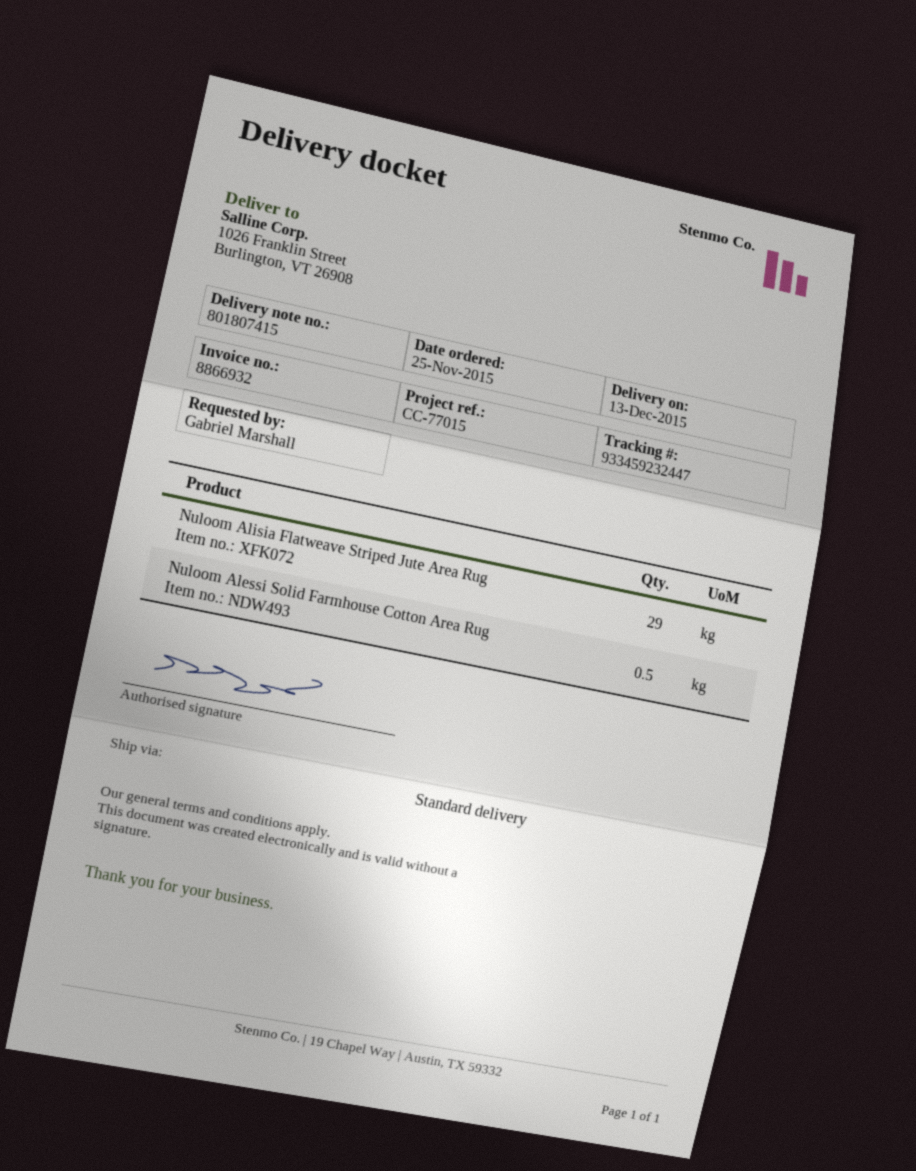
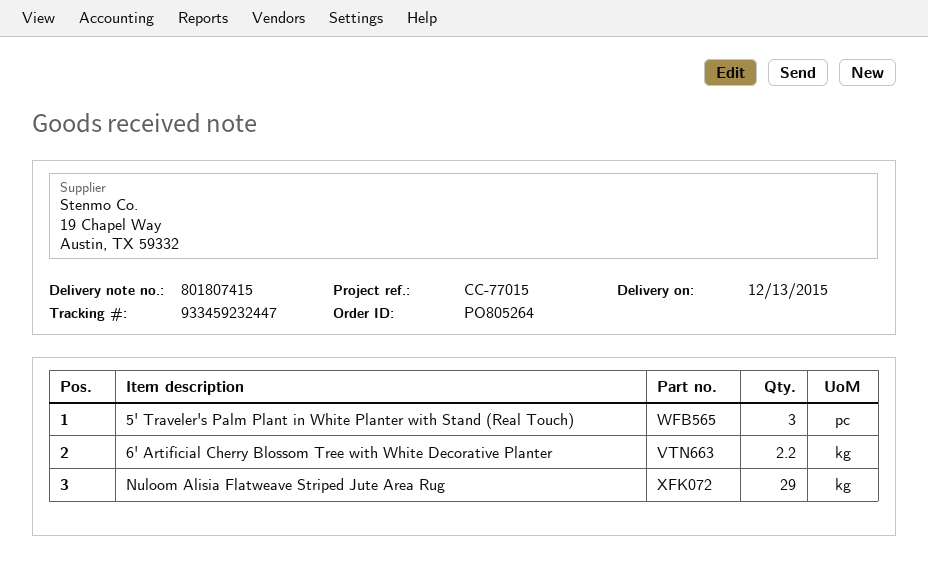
Nuloom Alessi Solid Farmhouse Cotton Area Rug: 0.5 -> none
5' Traveler's Palm Plant in White Planter with Stand (Real Touch): none -> 3
6' Artificial Cherry Blossom Tree with White Decorative Planter: none -> 2.2

